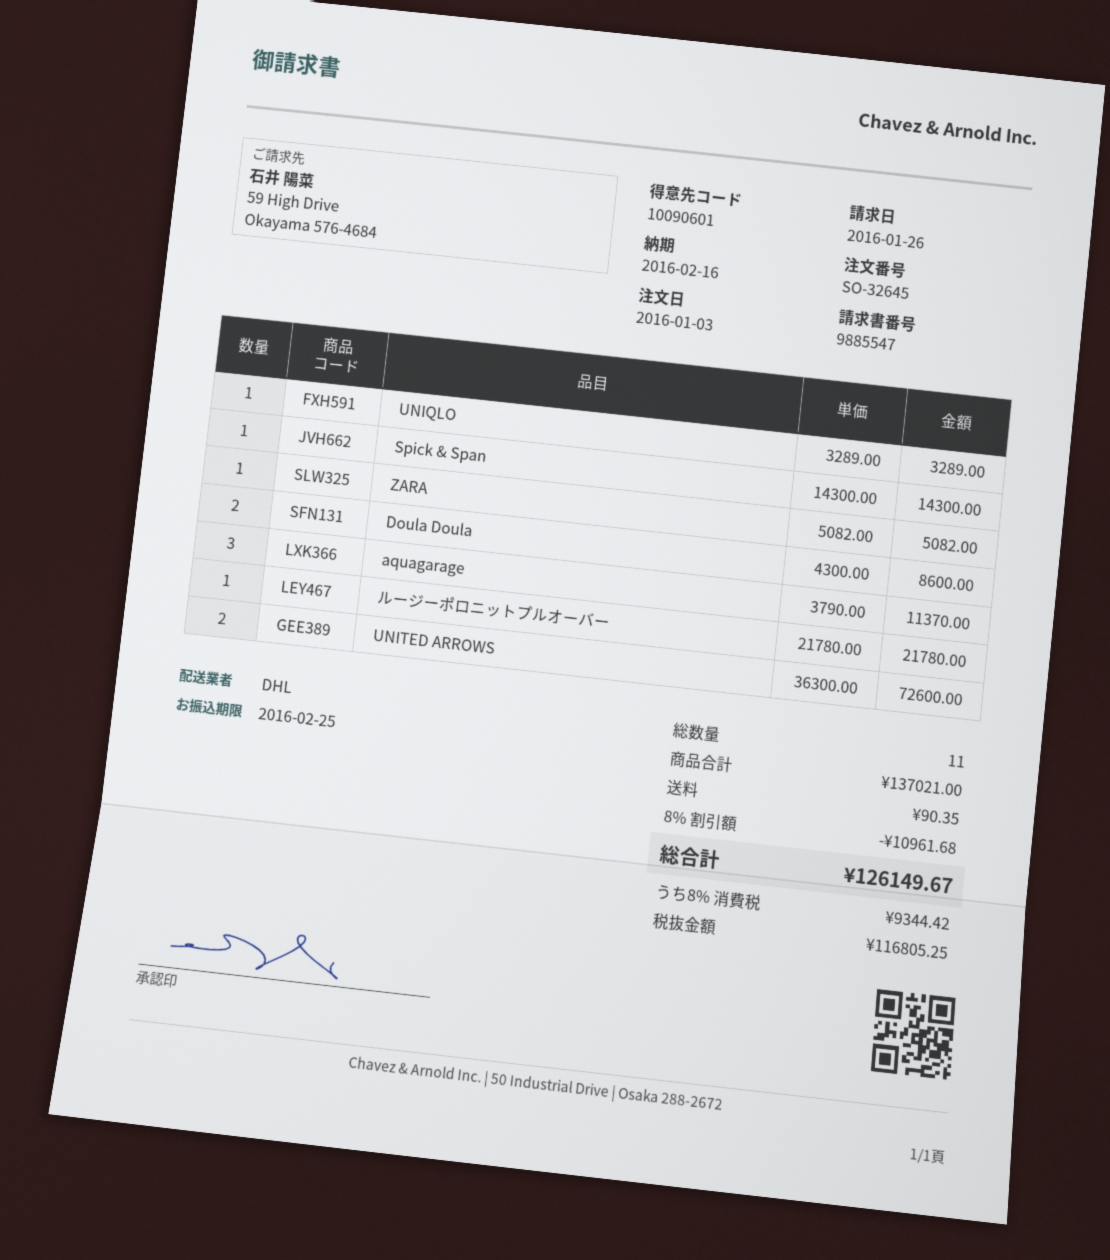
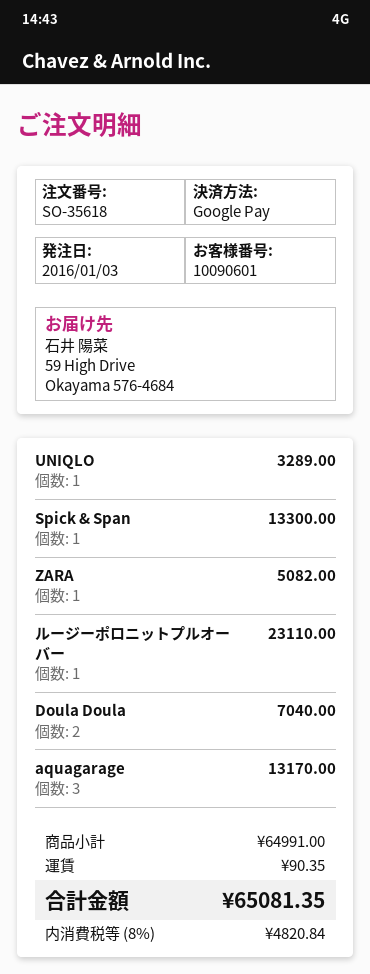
order number: SO-32645 -> SO-35618
Spick & Span: 1 for 14300.00 -> 1 for 13300.00
Doula Doula: 2 for 8600.00 -> 2 for 7040.00
aquagarage: 3 for 11370.00 -> 3 for 13170.00
ルージーポロニットプルオーバー: 1 for 21780.00 -> 1 for 23110.00
UNITED ARROWS: 2 for 72600.00 -> none
subtotal: 137021.00 -> 64991.00
discount: 8% = 10961.68 -> none
tax: 8% = 9344.42 -> 8% = 4820.84
total: 126149.67 -> 65081.35

